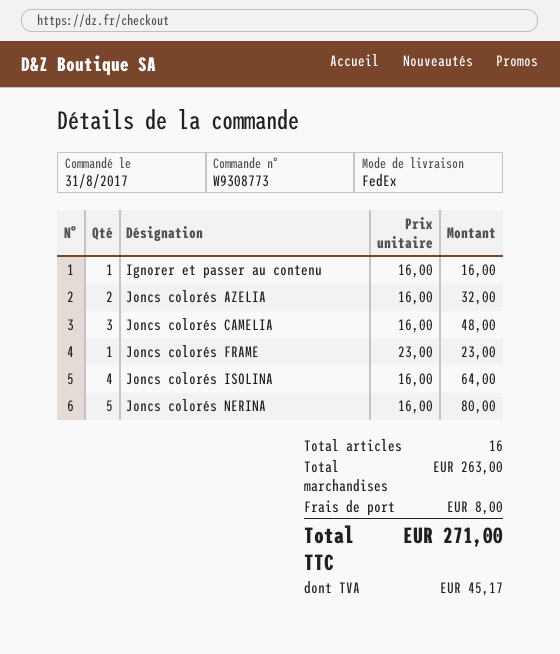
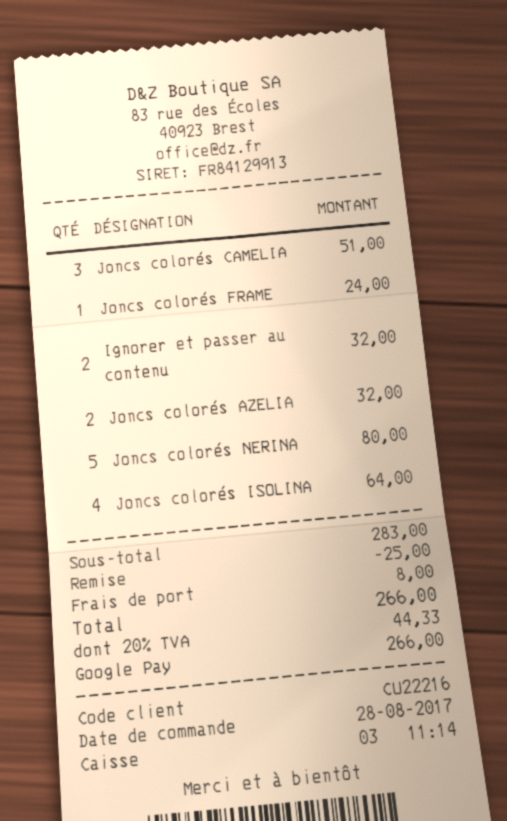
order date: 2017-08-31 -> 2017-08-28
Ignorer et passer au contenu: 1 for 16.00 -> 2 for 32.00
Joncs colorés CAMELIA: 3 for 48.00 -> 3 for 51.00
Joncs colorés FRAME: 1 for 23.00 -> 1 for 24.00
subtotal: 263.00 -> 283.00
discount: none -> 25.00
tax: 45.17 -> 44.33
total: 271.00 -> 266.00

